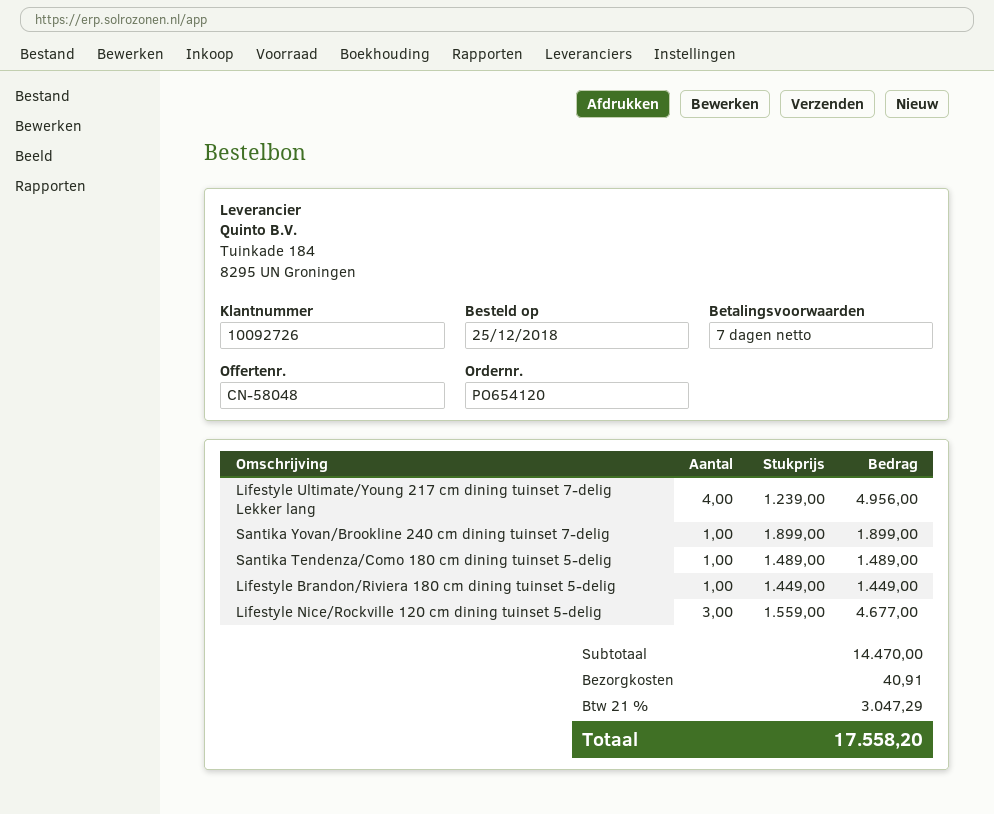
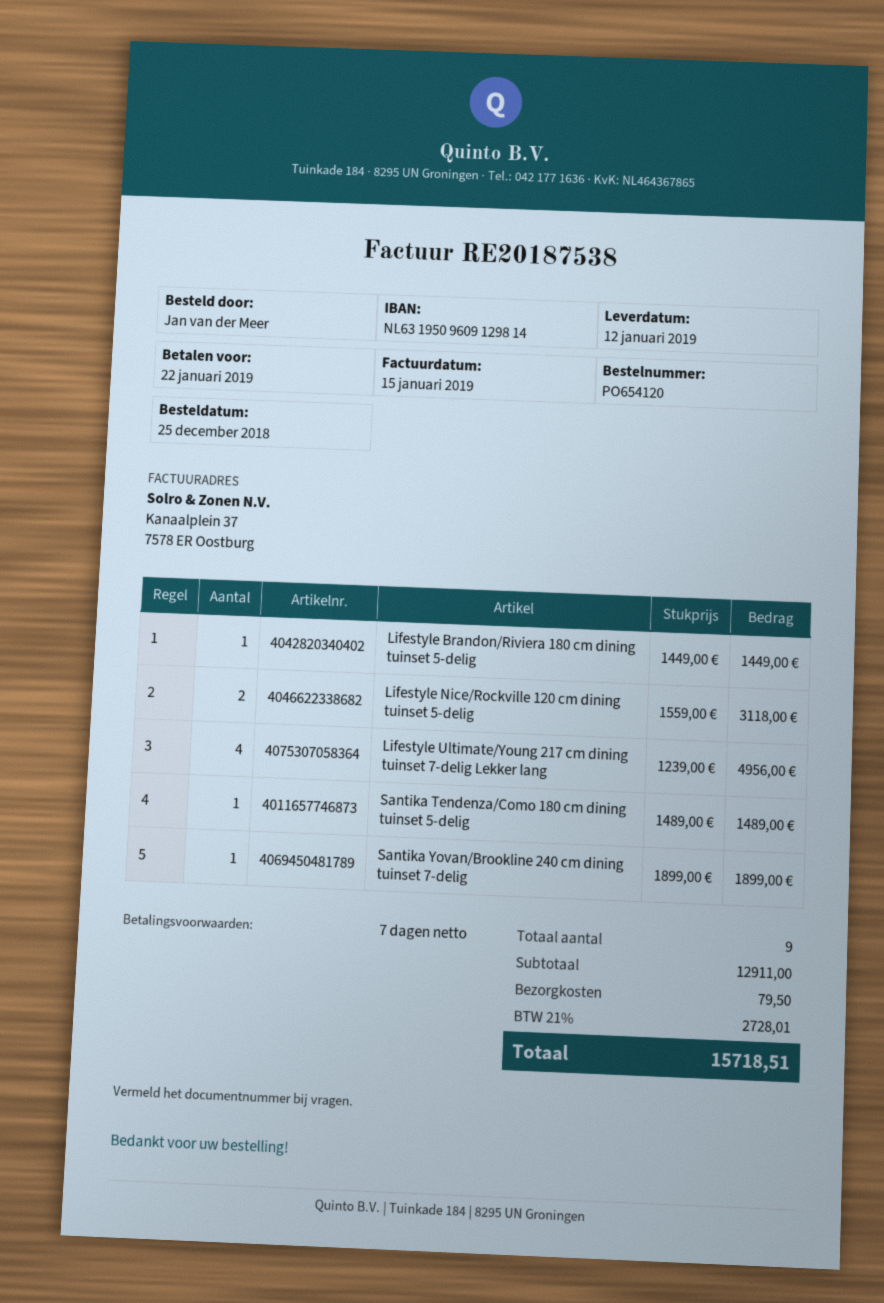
Lifestyle Nice/Rockville 120 cm dining tuinset 5-delig: 3 x 1559.00 = 4677.00 -> 2 x 1559.00 = 3118.00
subtotal: 14470.00 -> 12911.00
shipping: 40.91 -> 79.50
tax: 21% = 3047.29 -> 21% = 2728.01
total: 17558.20 -> 15718.51

